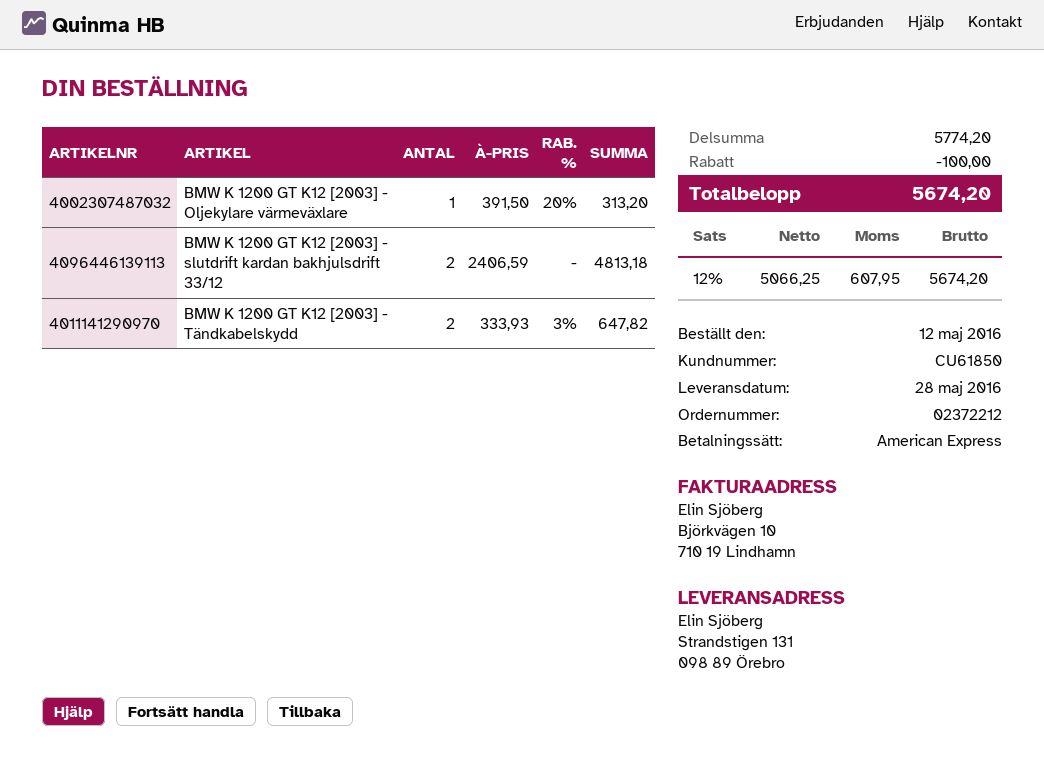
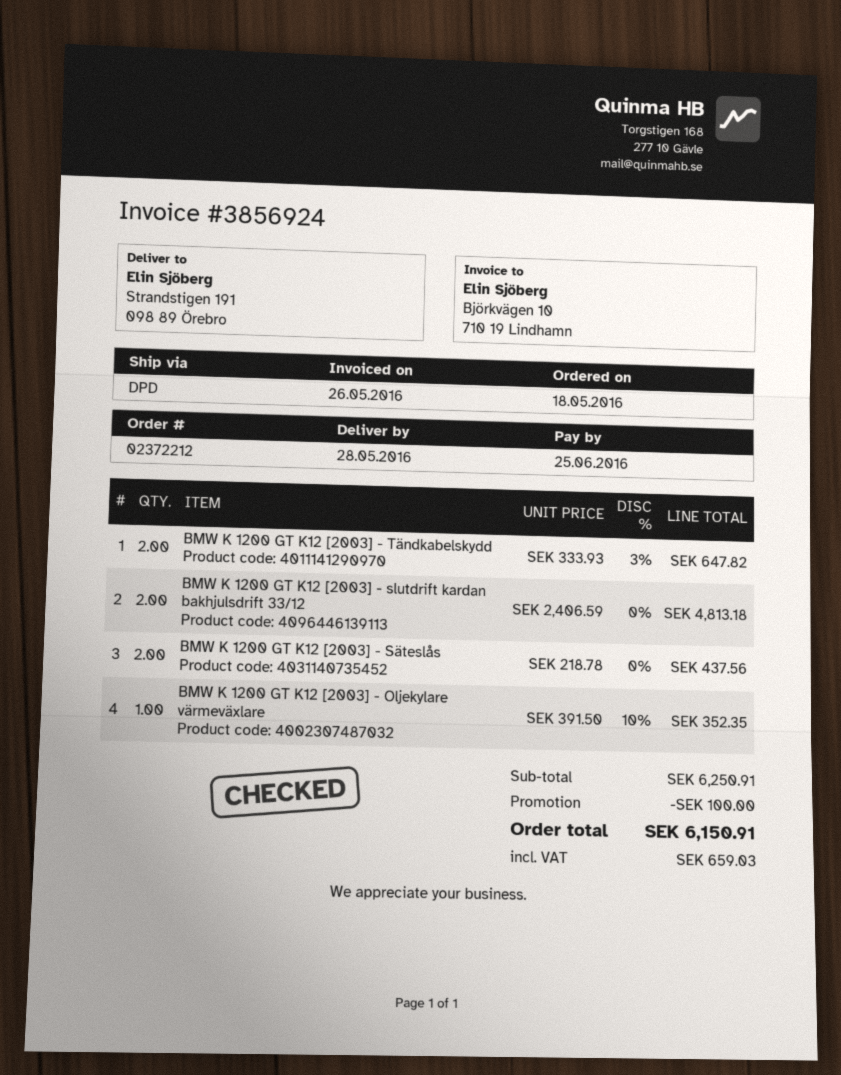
order date: 2016-05-12 -> 2016-05-18
ship to: Strandstigen 131, 098 89 Örebro -> Strandstigen 191, 098 89 Örebro
BMW K 1200 GT K12 [2003] - Oljekylare värmeväxlare: 1 x 391.50 - 20% = 313.20 -> 1 x 391.50 - 10% = 352.35
BMW K 1200 GT K12 [2003] - Säteslås: none -> 2 x 218.78 = 437.56
subtotal: 5774.20 -> 6250.91
tax: 607.95 -> 659.03
total: 5674.20 -> 6150.91

